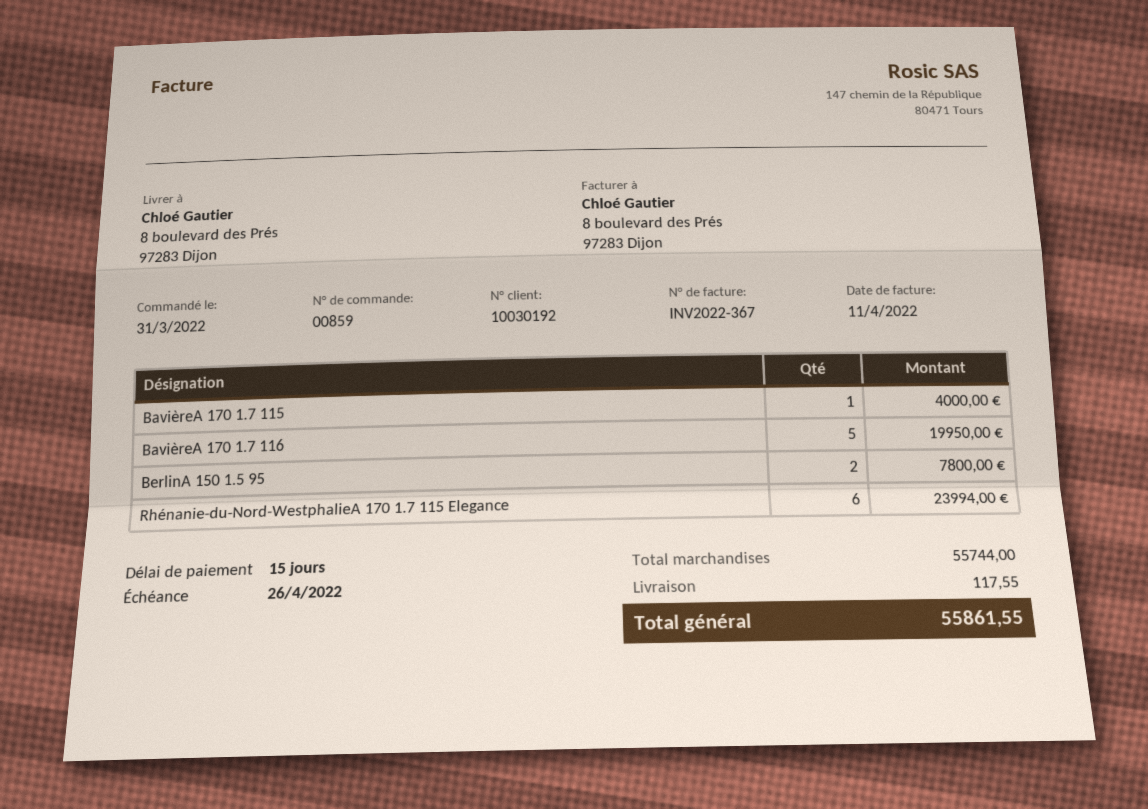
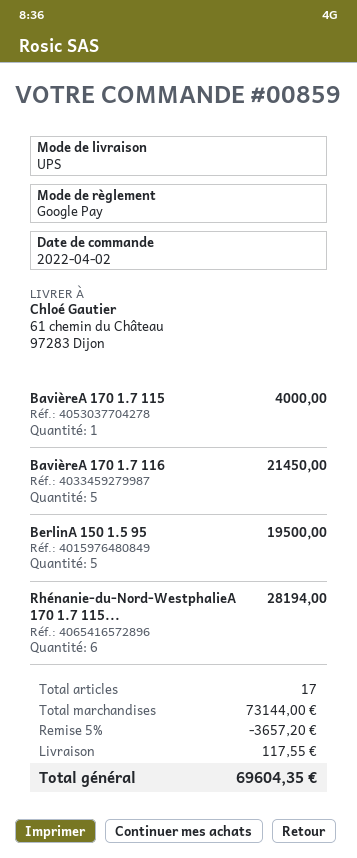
order date: 2022-03-31 -> 2022-04-02
ship to: 8 boulevard des Prés, 97283 Dijon -> 61 chemin du Château, 97283 Dijon
BavièreA 170 1.7 116: 5 for 19950.00 -> 5 for 21450.00
BerlinA 150 1.5 95: 2 for 7800.00 -> 5 for 19500.00
Rhénanie-du-Nord-WestphalieA 170 1.7 115 Elegance: 6 for 23994.00 -> 6 for 28194.00
subtotal: 55744.00 -> 73144.00
discount: none -> 5% = 3657.20
total: 55861.55 -> 69604.35

